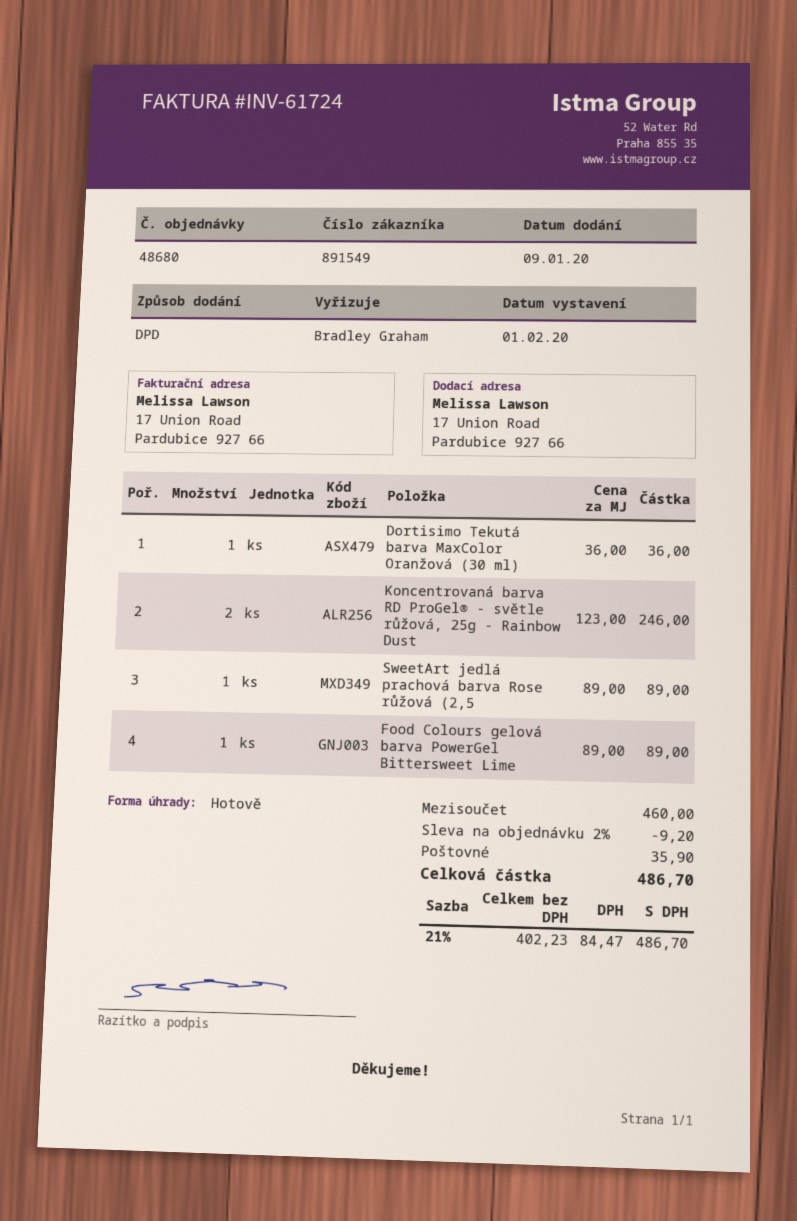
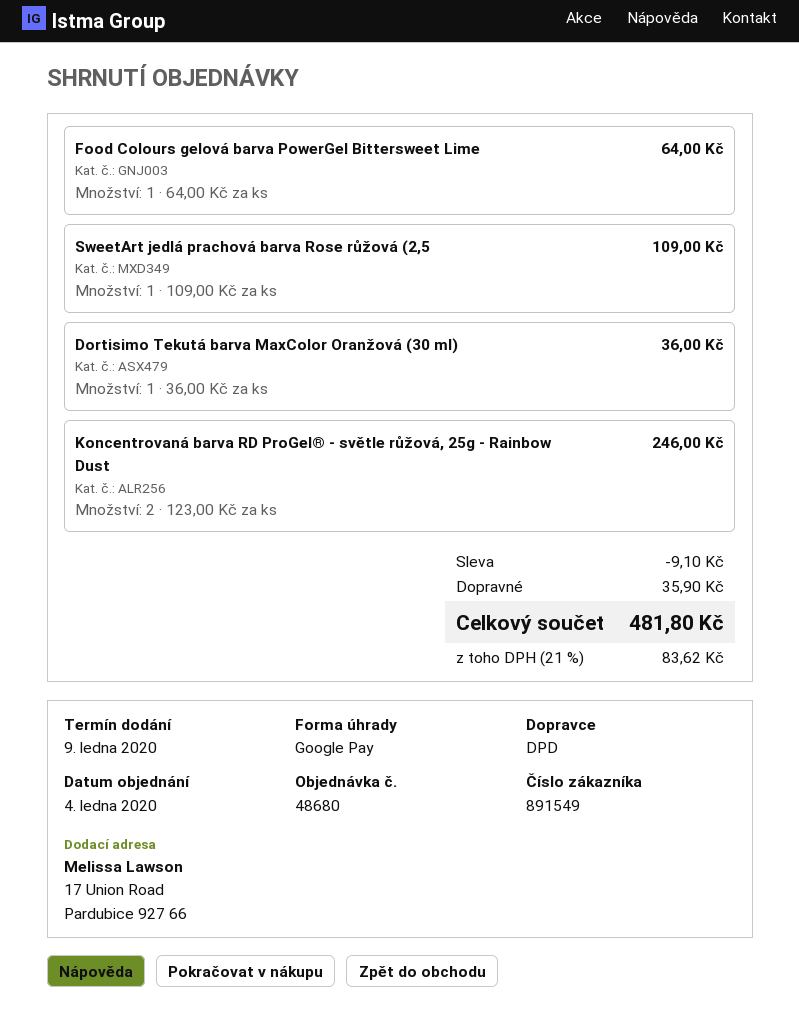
payment method: cash -> Google Pay
SweetArt jedlá prachová barva Rose růžová (2,5: 1 x 89.00 = 89.00 -> 1 x 109.00 = 109.00
Food Colours gelová barva PowerGel Bittersweet Lime: 1 x 89.00 = 89.00 -> 1 x 64.00 = 64.00
discount: 9.20 -> 9.10
tax: 21% = 84.47 -> 21% = 83.62
total: 486.70 -> 481.80

